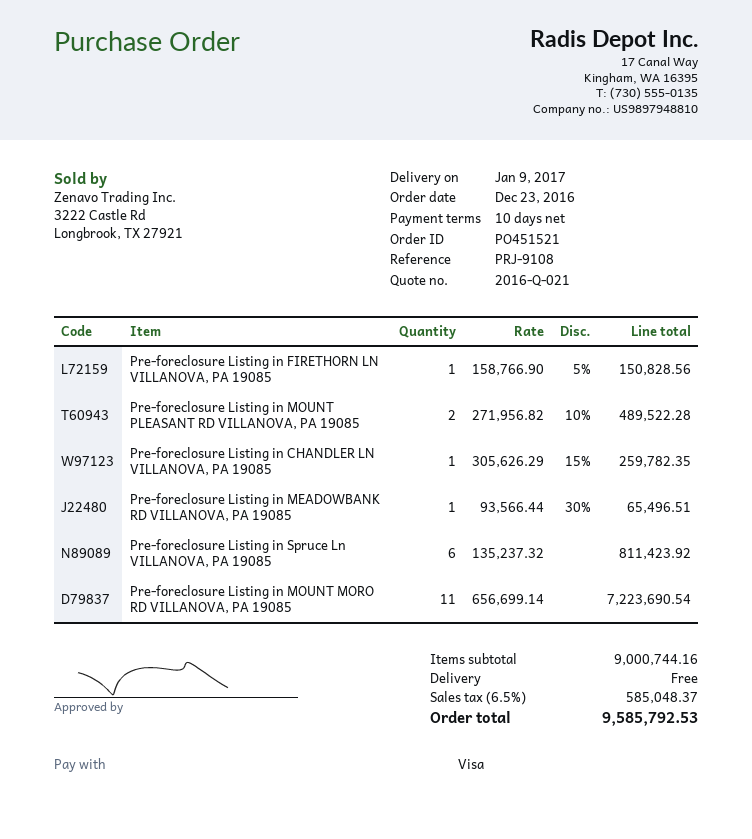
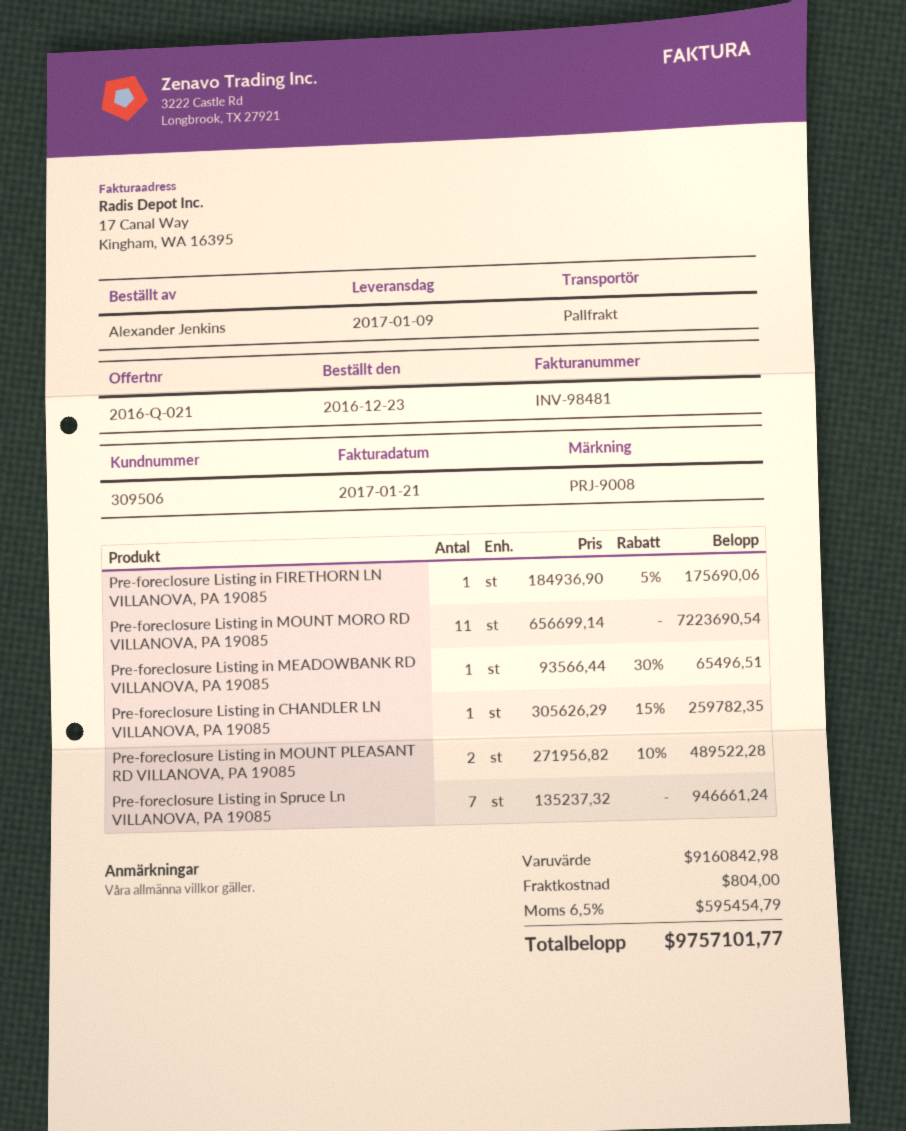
reference: PRJ-9108 -> PRJ-9008
Pre-foreclosure Listing in FIRETHORN LN VILLANOVA, PA 19085: 1 x 158766.90 - 5% = 150828.56 -> 1 x 184936.90 - 5% = 175690.06
Pre-foreclosure Listing in Spruce Ln VILLANOVA, PA 19085: 6 x 135237.32 = 811423.92 -> 7 x 135237.32 = 946661.24
subtotal: 9000744.16 -> 9160842.98
shipping: 0.00 -> 804.00
tax: 6.5% = 585048.37 -> 6.5% = 595454.79
total: 9585792.53 -> 9757101.77

